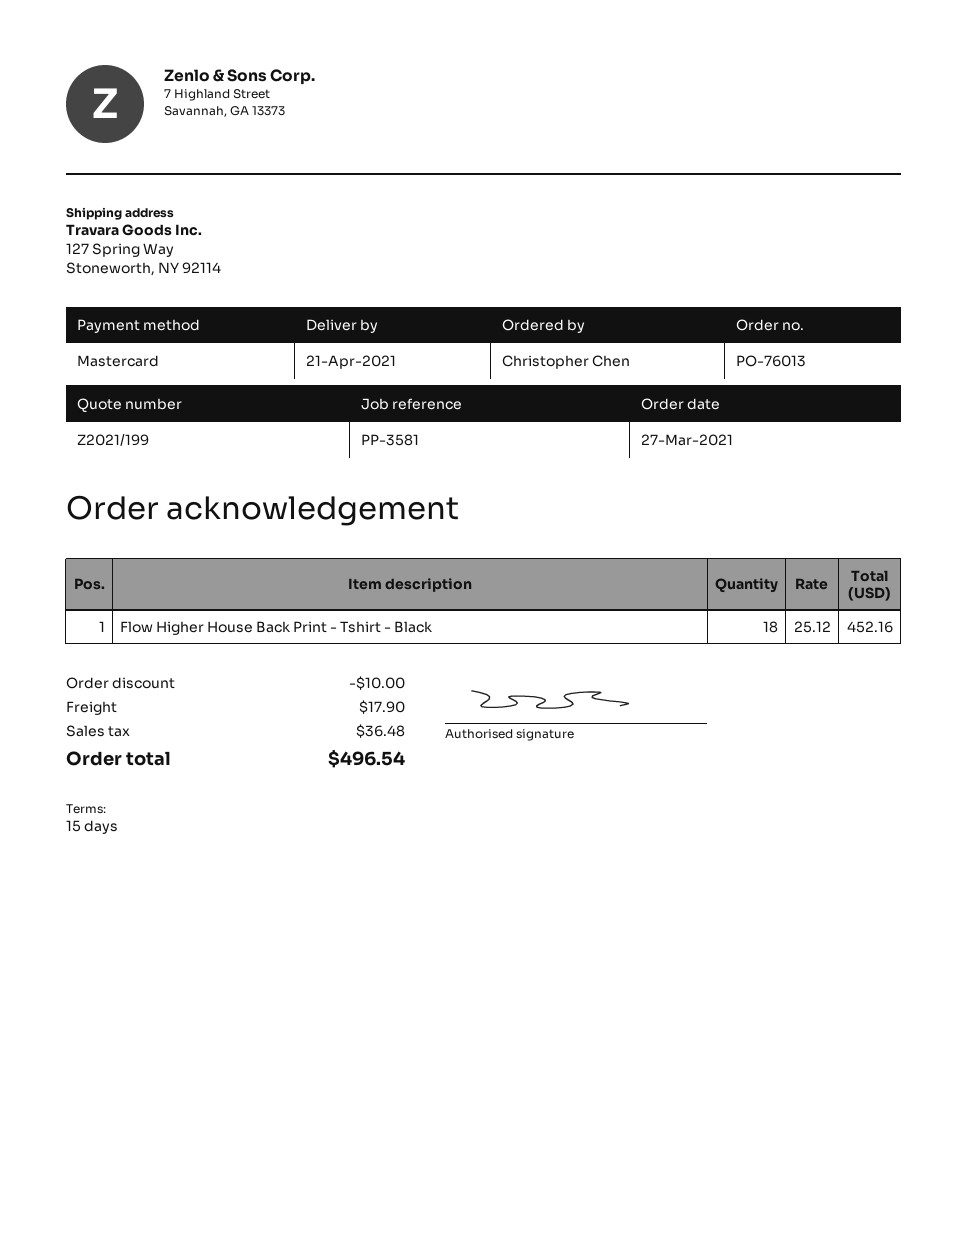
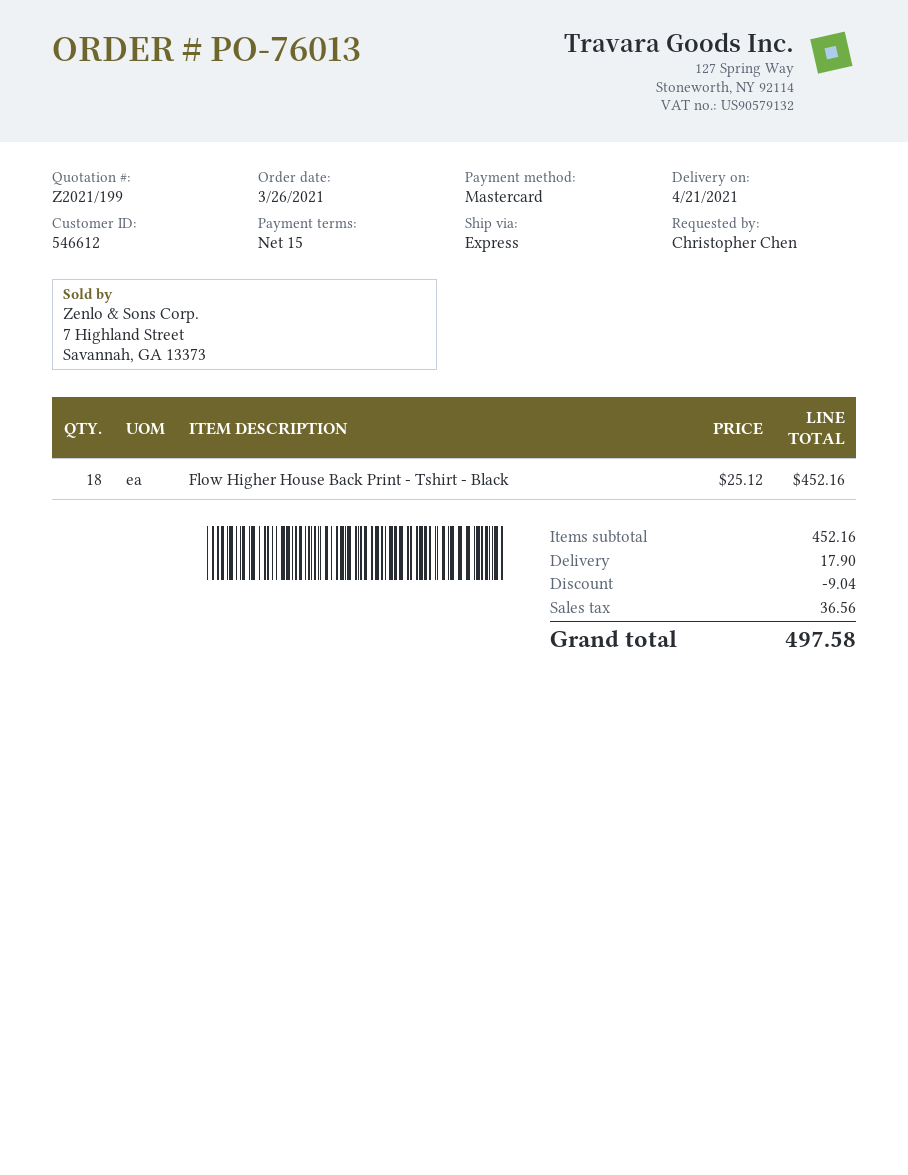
order date: 2021-03-27 -> 2021-03-26
discount: 10.00 -> 9.04
tax: 36.48 -> 36.56
total: 496.54 -> 497.58

